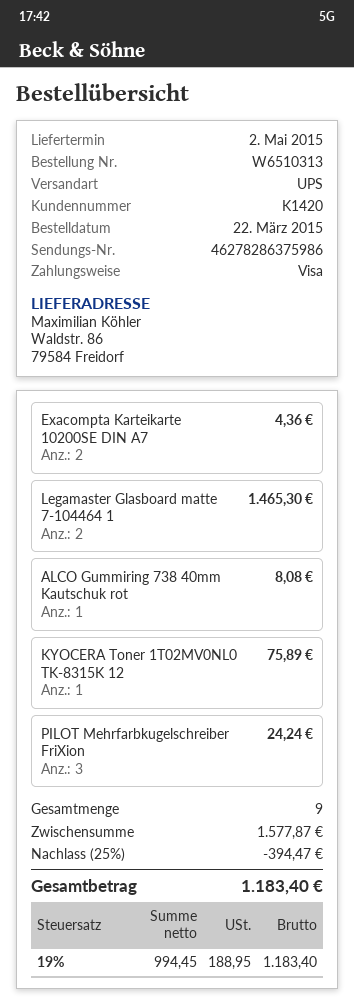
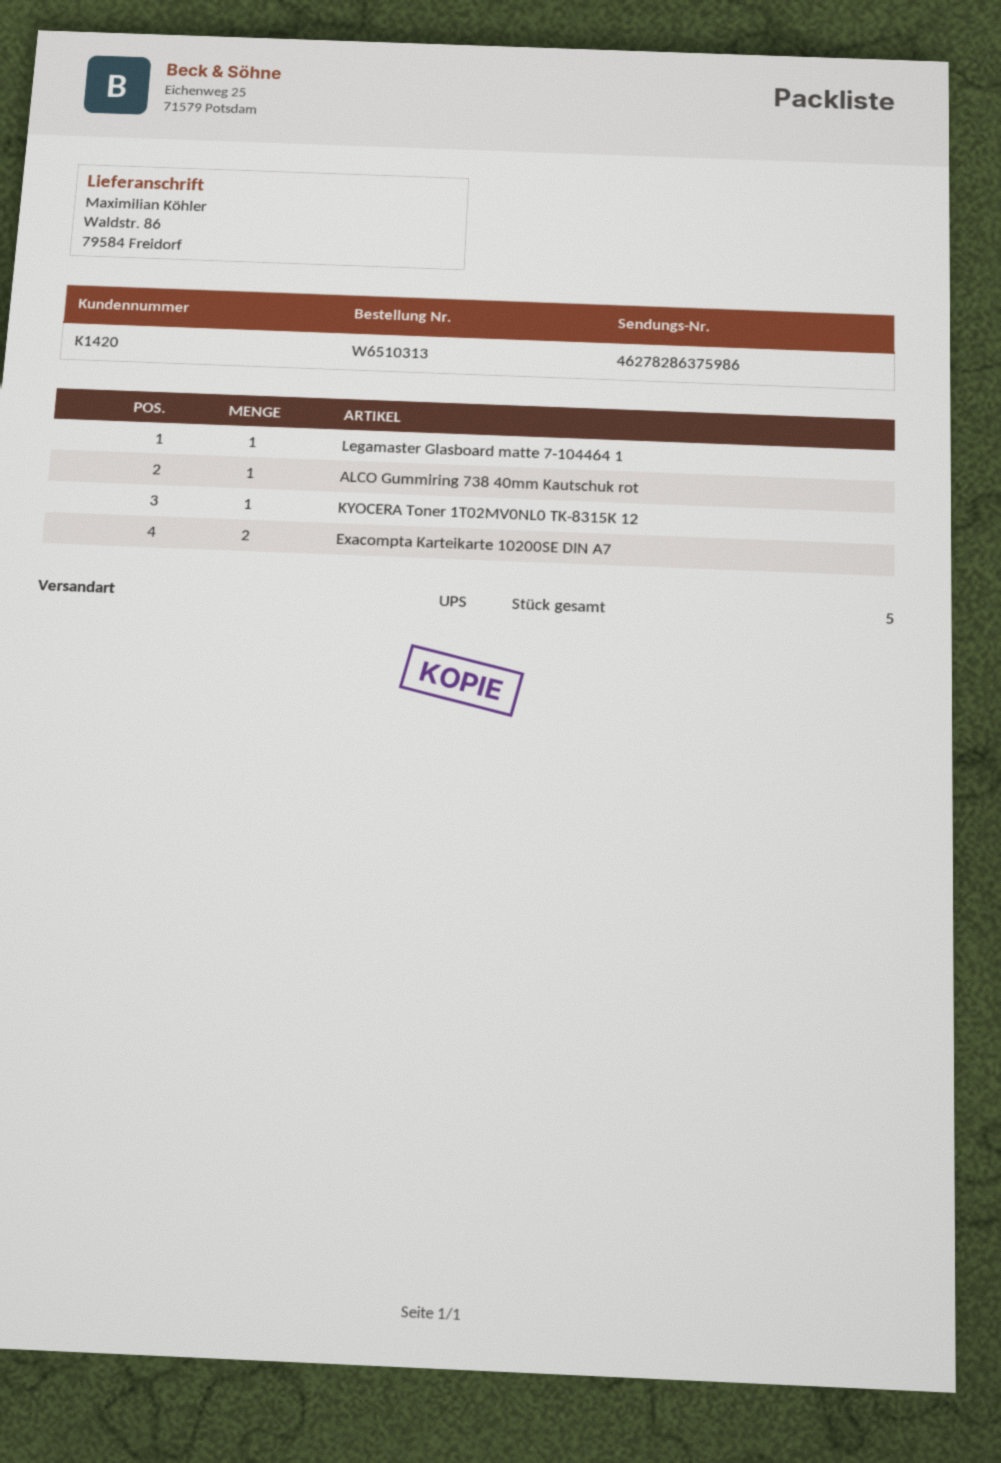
Legamaster Glasboard matte 7-104464 1: 2 -> 1
PILOT Mehrfarbkugelschreiber FriXion: 3 -> none
total quantity: 9 -> 5

